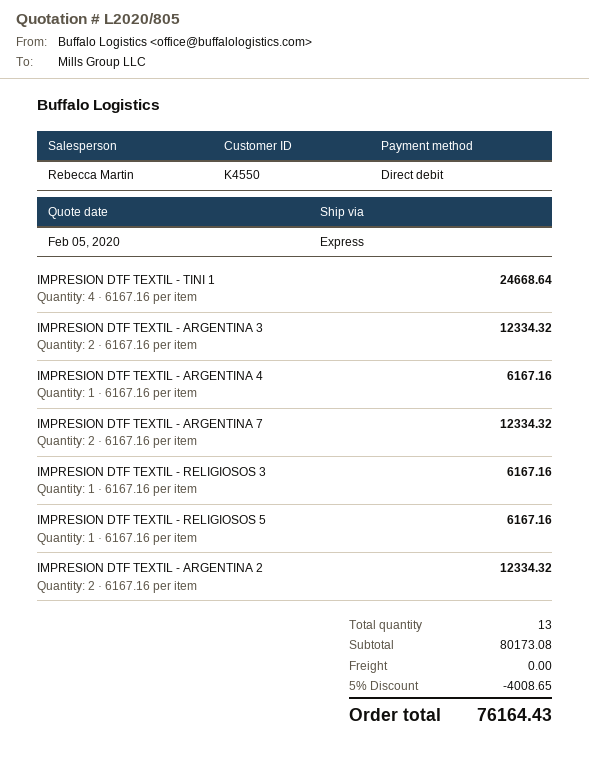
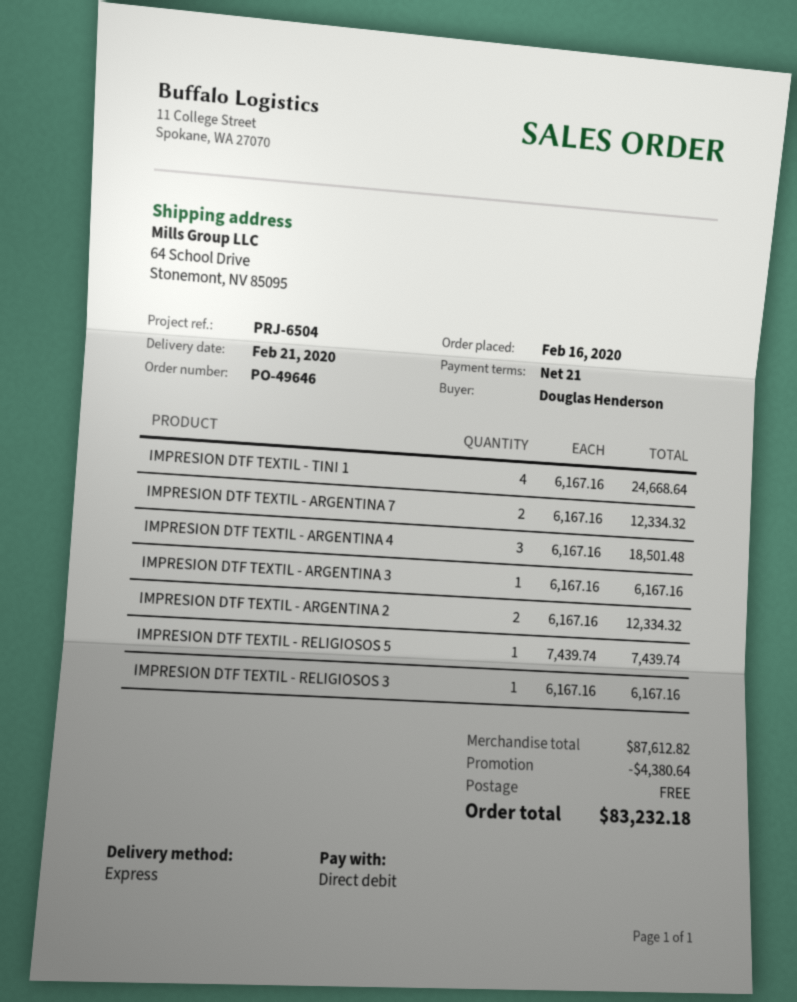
IMPRESION DTF TEXTIL - ARGENTINA 3: 2 x 6167.16 = 12334.32 -> 1 x 6167.16 = 6167.16
IMPRESION DTF TEXTIL - ARGENTINA 4: 1 x 6167.16 = 6167.16 -> 3 x 6167.16 = 18501.48
IMPRESION DTF TEXTIL - RELIGIOSOS 5: 1 x 6167.16 = 6167.16 -> 1 x 7439.74 = 7439.74
subtotal: 80173.08 -> 87612.82
discount: 4008.65 -> 4380.64
total: 76164.43 -> 83232.18

